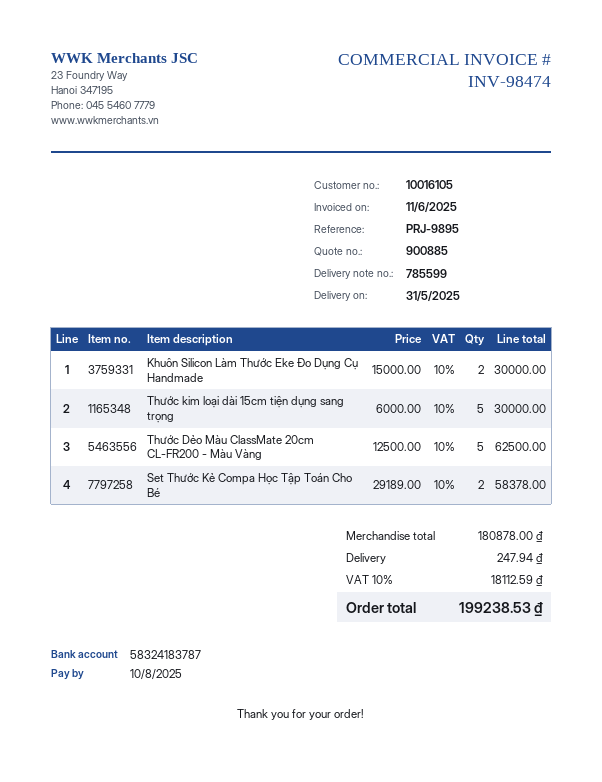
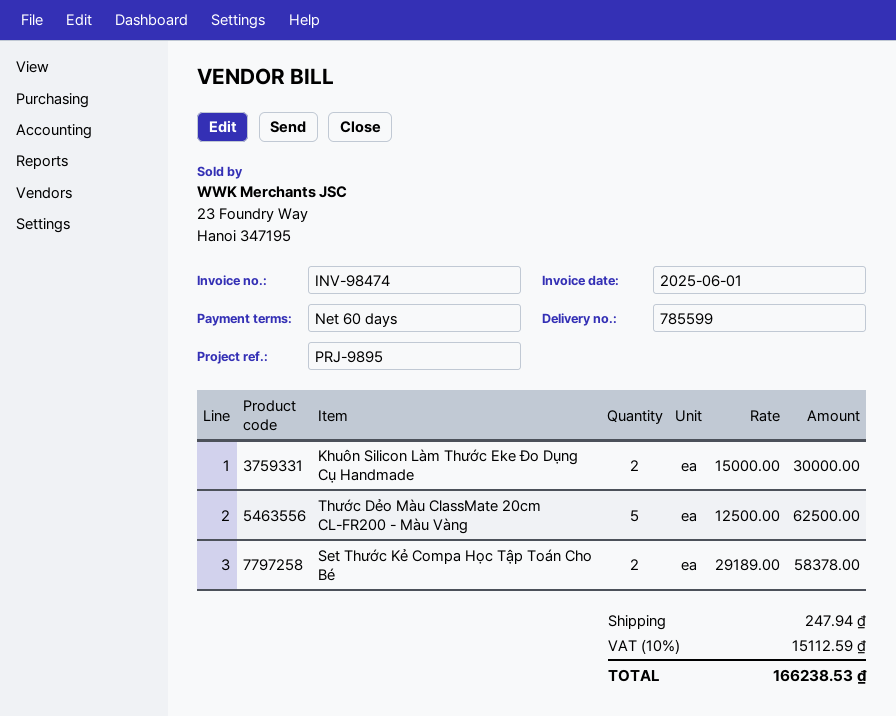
invoice date: 2025-06-11 -> 2025-06-01
Thước kim loại dài 15cm tiện dụng sang trọng: 5 x 6000.00 = 30000.00 -> none
tax: 10% = 18112.59 -> 10% = 15112.59
total: 199238.53 -> 166238.53

